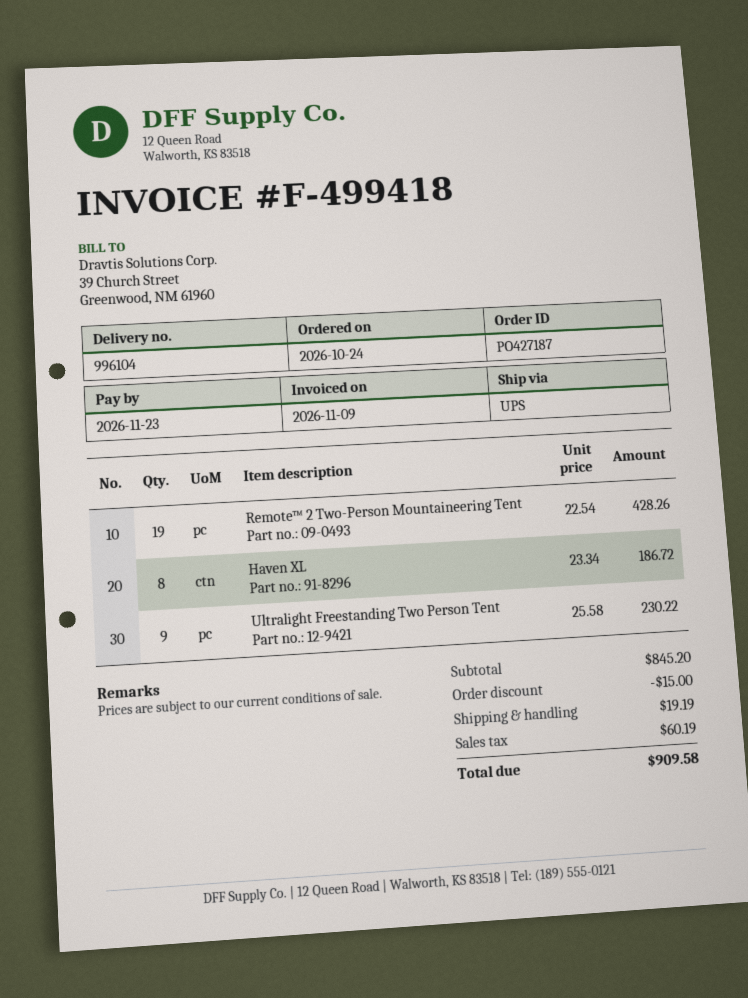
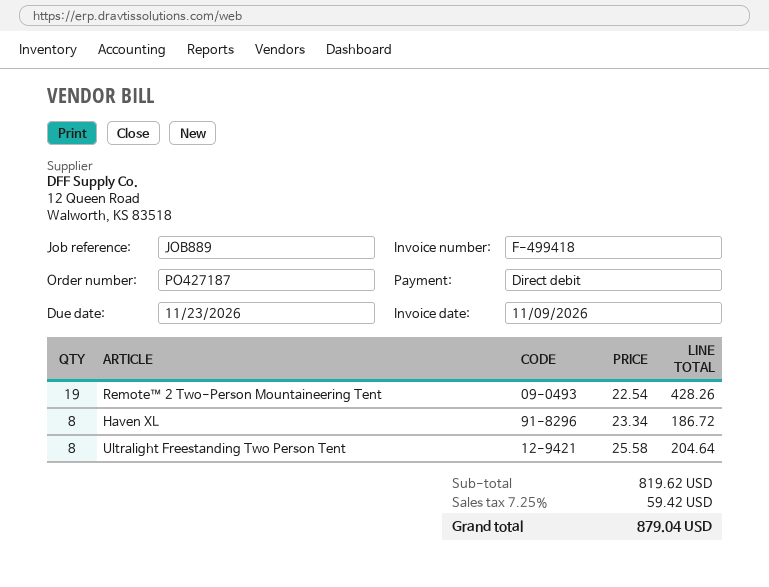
Ultralight Freestanding Two Person Tent: 9 x 25.58 = 230.22 -> 8 x 25.58 = 204.64
subtotal: 845.20 -> 819.62
discount: 15.00 -> none
shipping: 19.19 -> none
tax: 60.19 -> 59.42
total: 909.58 -> 879.04

